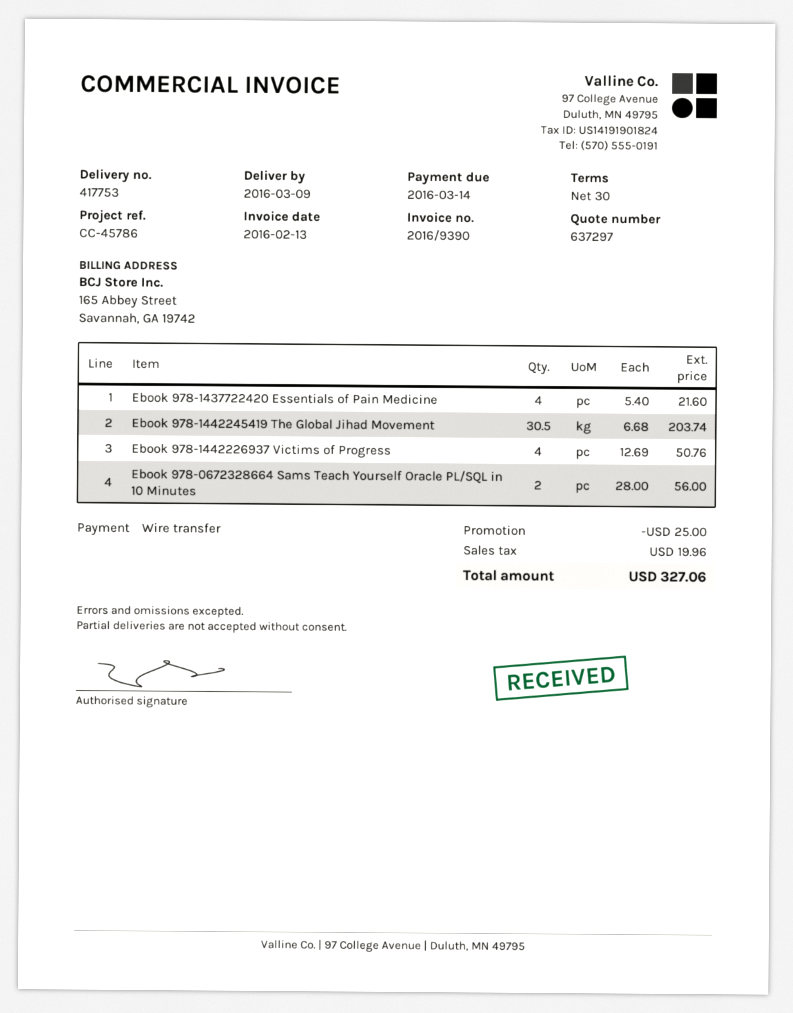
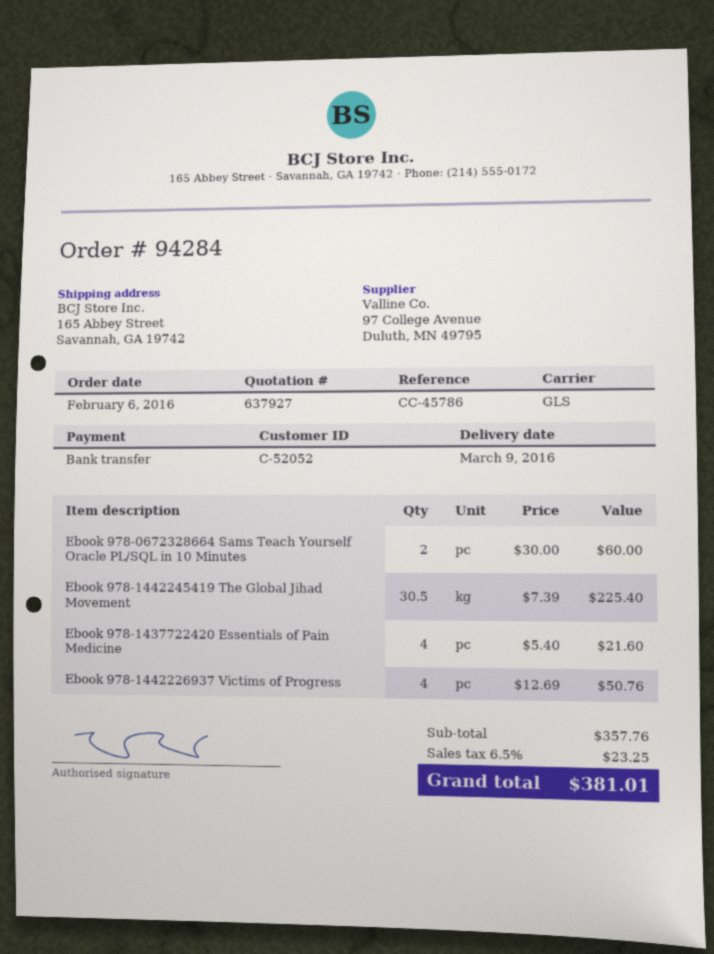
quote number: 637297 -> 637927
Ebook 978-1442245419 The Global Jihad Movement: 30.5 x 6.68 = 203.74 -> 30.5 x 7.39 = 225.40
Ebook 978-0672328664 Sams Teach Yourself Oracle PL/SQL in 10 Minutes: 2 x 28.00 = 56.00 -> 2 x 30.00 = 60.00
discount: 25.00 -> none
tax: 19.96 -> 23.25
total: 327.06 -> 381.01

